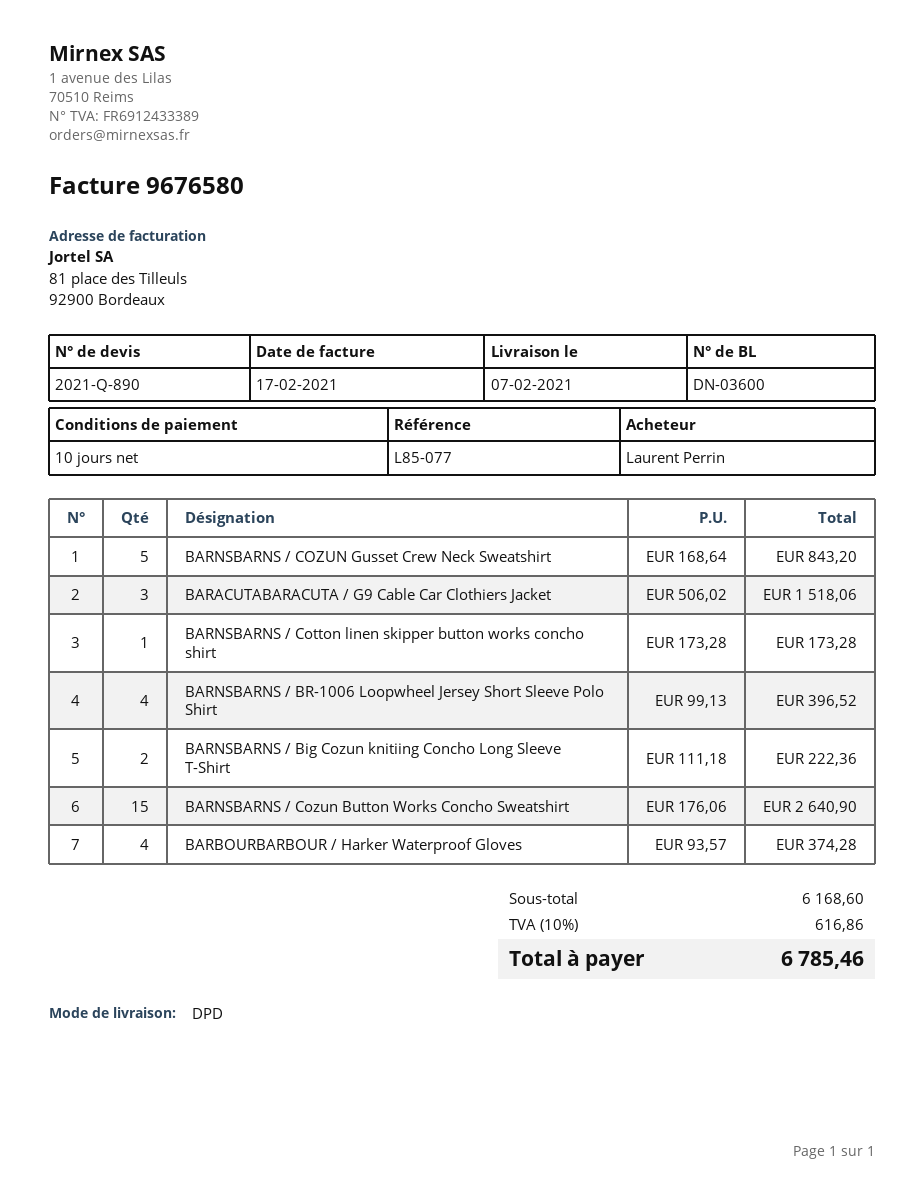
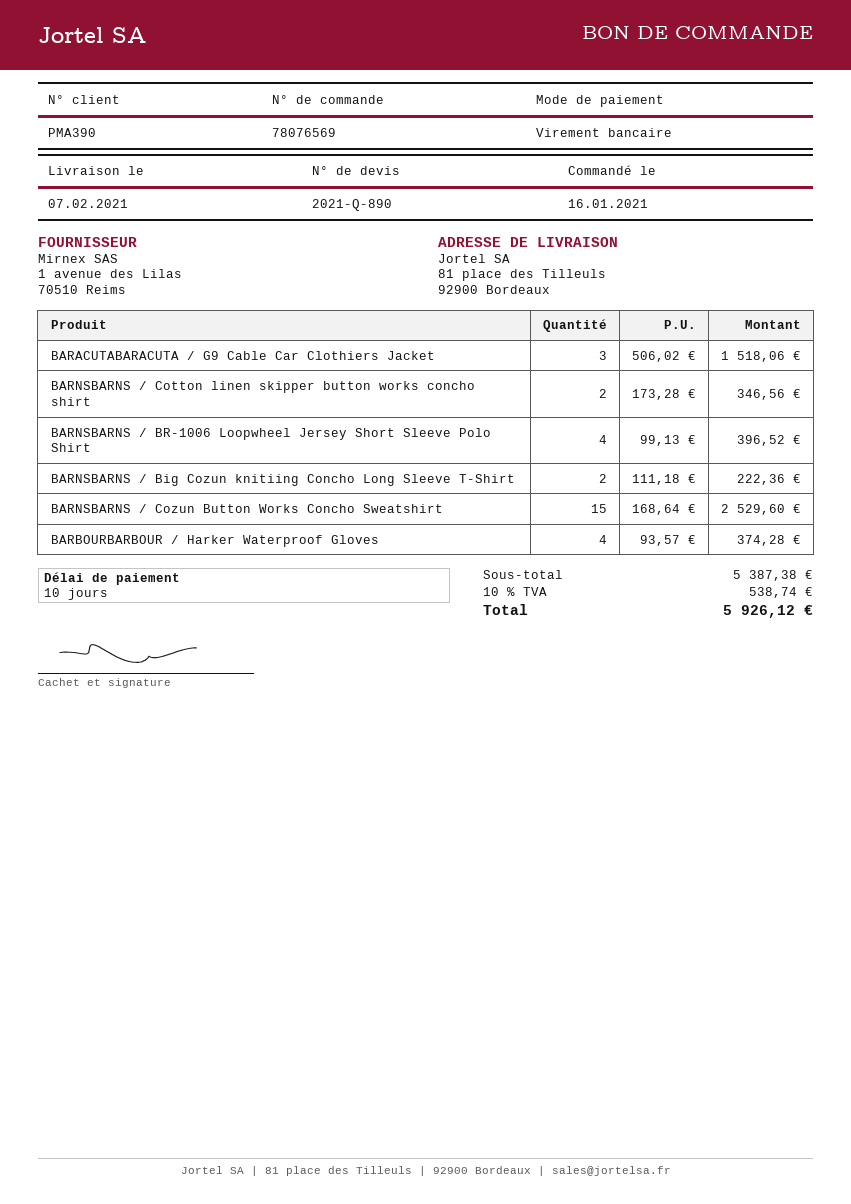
BARNSBARNS / COZUN Gusset Crew Neck Sweatshirt: 5 x 168.64 = 843.20 -> none
BARNSBARNS / Cotton linen skipper button works concho shirt: 1 x 173.28 = 173.28 -> 2 x 173.28 = 346.56
BARNSBARNS / Cozun Button Works Concho Sweatshirt: 15 x 176.06 = 2640.90 -> 15 x 168.64 = 2529.60
subtotal: 6168.60 -> 5387.38
tax: 10% = 616.86 -> 10% = 538.74
total: 6785.46 -> 5926.12

